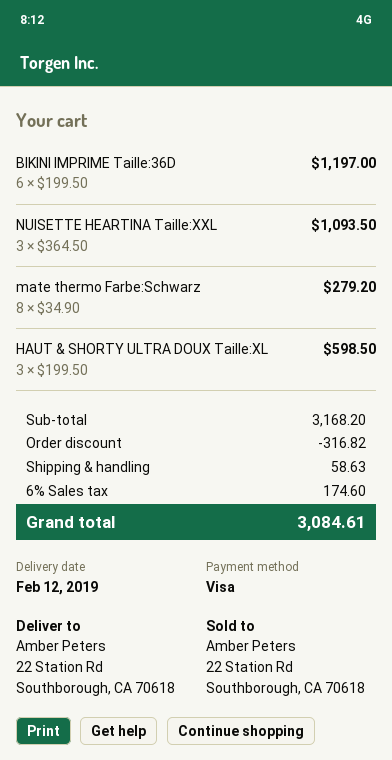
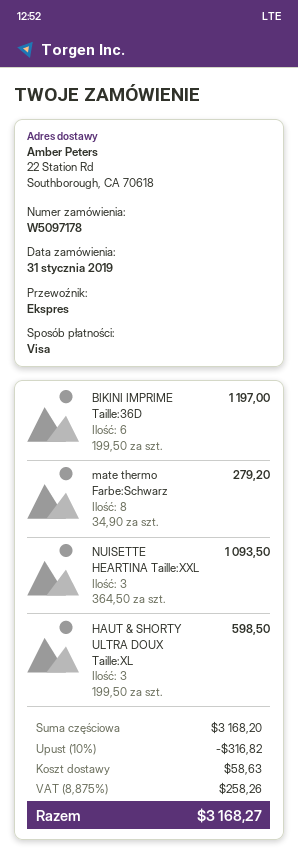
tax: 6% = 174.60 -> 8.875% = 258.26
total: 3084.61 -> 3168.27

